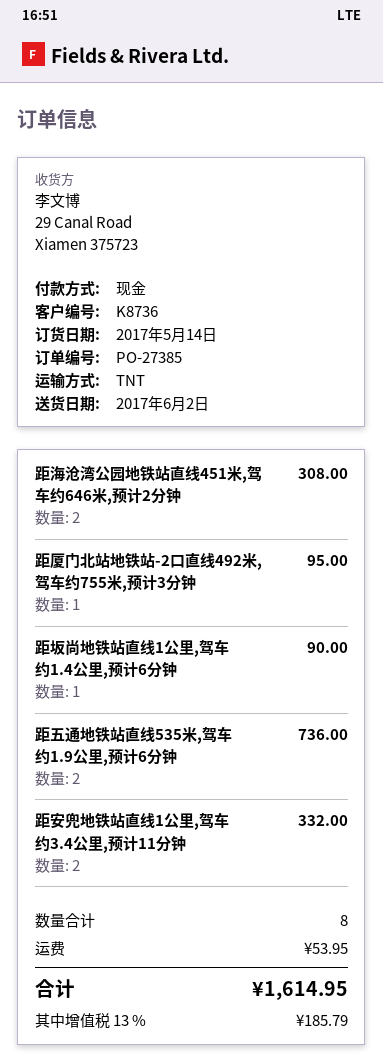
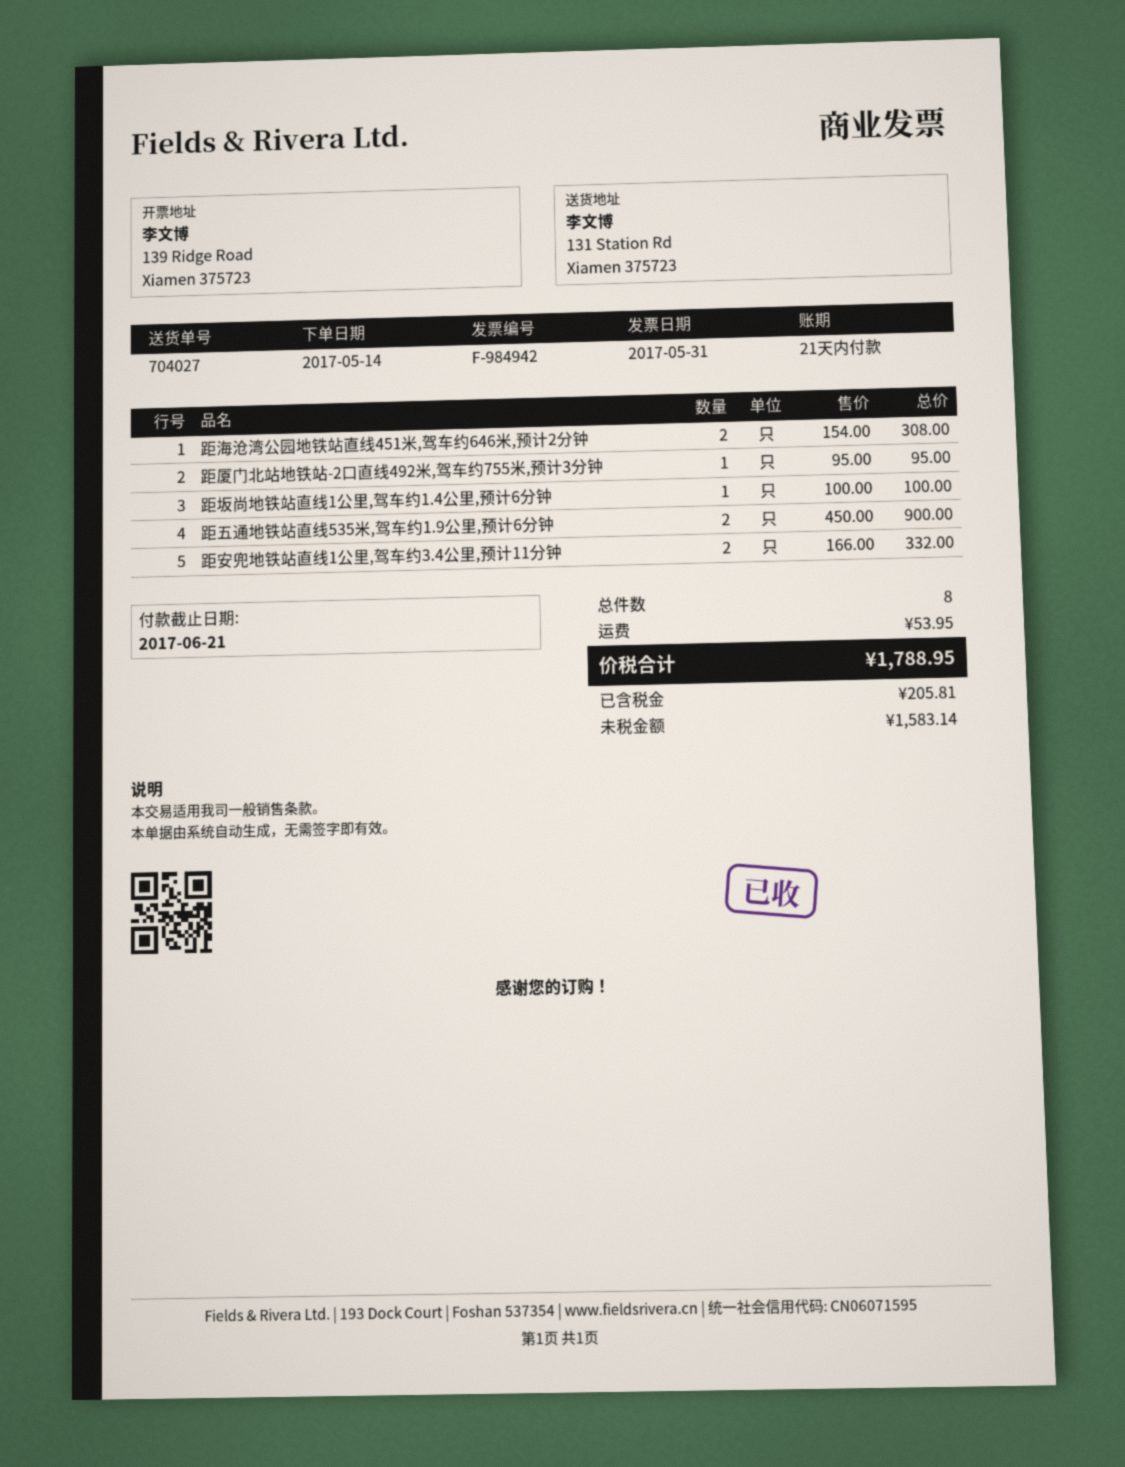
ship to: 29 Canal Road, Xiamen 375723 -> 131 Station Rd, Xiamen 375723
距坂尚地铁站直线1公里,驾车约1.4公里,预计6分钟: 1 for 90.00 -> 1 for 100.00
距五通地铁站直线535米,驾车约1.9公里,预计6分钟: 2 for 736.00 -> 2 for 900.00
tax: 185.79 -> 205.81
total: 1614.95 -> 1788.95

